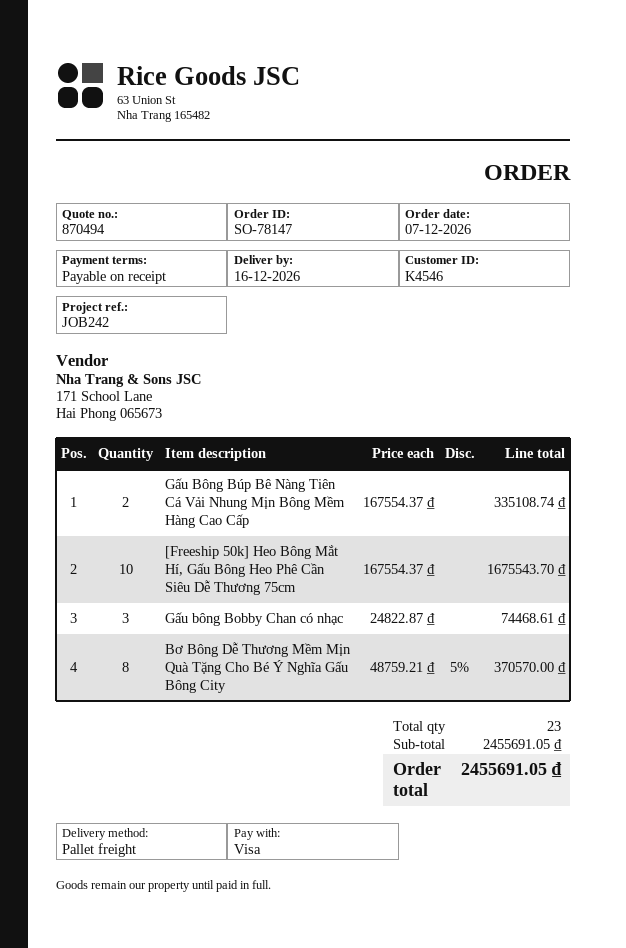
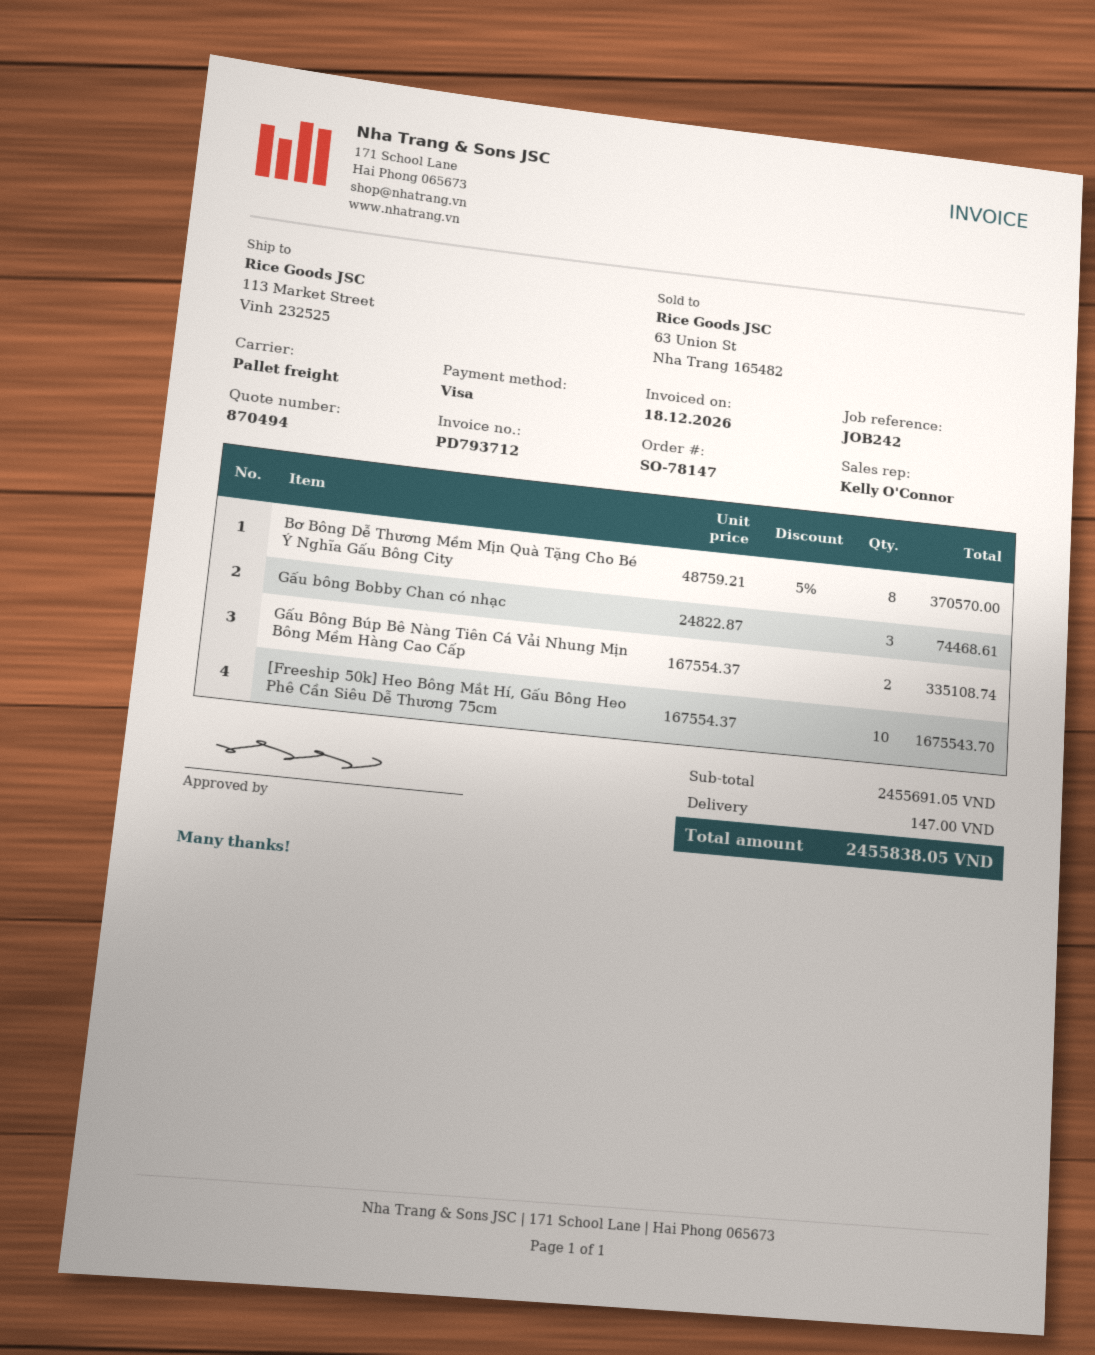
shipping: none -> 147.00
total: 2455691.05 -> 2455838.05

